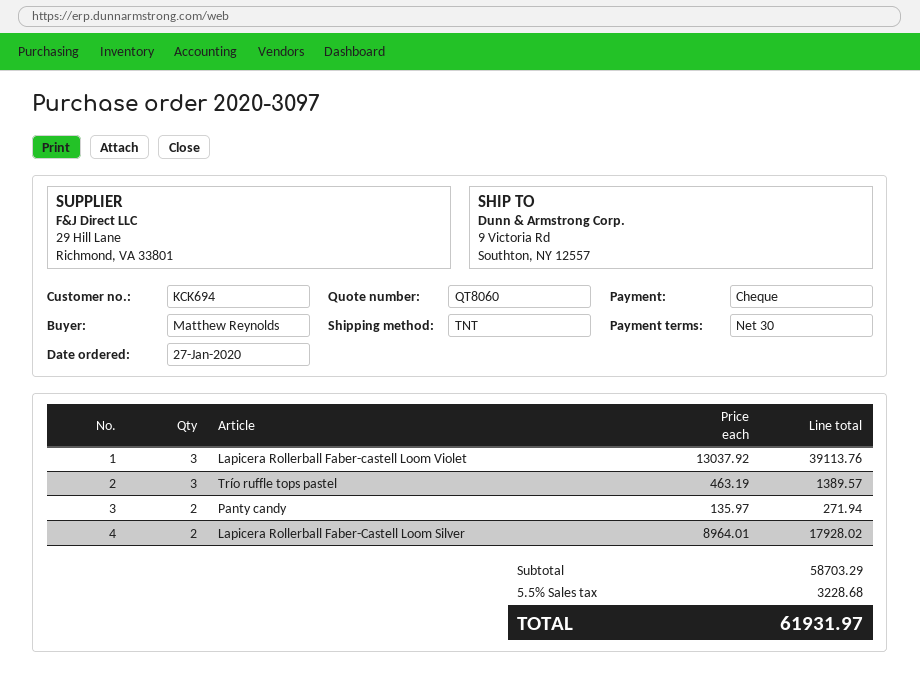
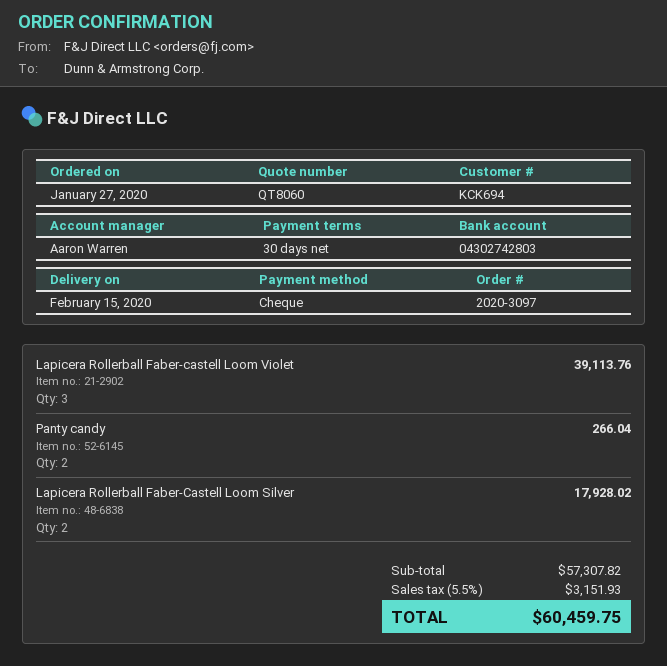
Trío ruffle tops pastel: 3 for 1389.57 -> none
Panty candy: 2 for 271.94 -> 2 for 266.04
subtotal: 58703.29 -> 57307.82
tax: 5.5% = 3228.68 -> 5.5% = 3151.93
total: 61931.97 -> 60459.75

